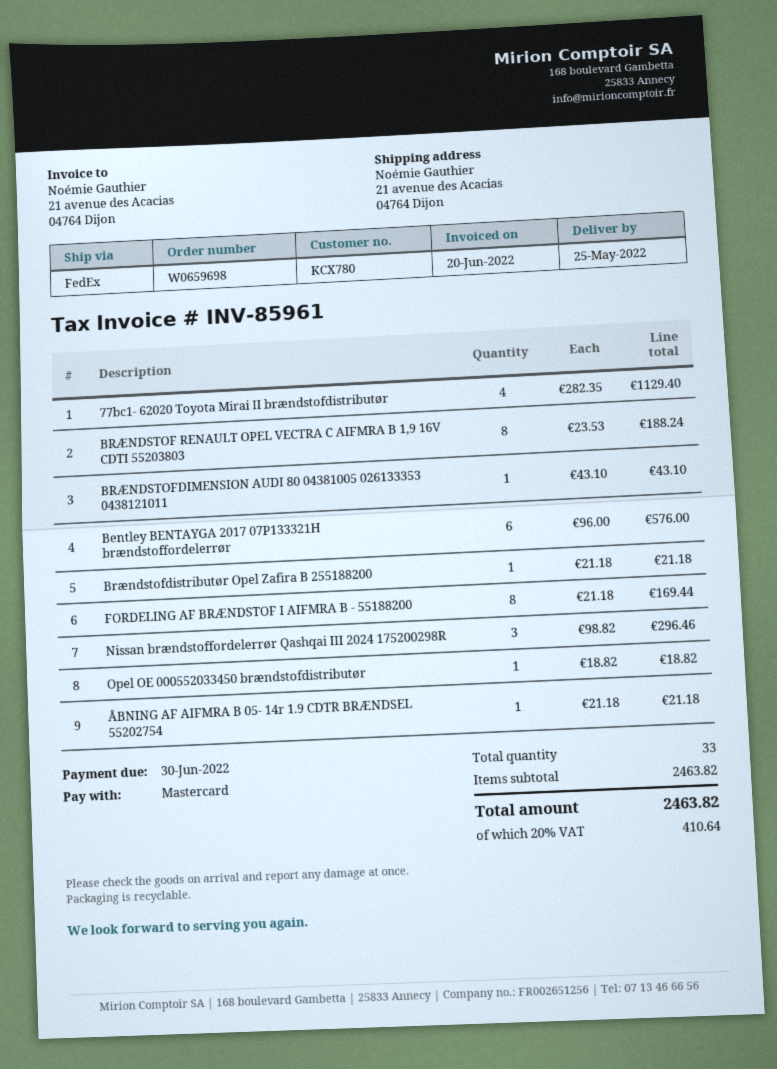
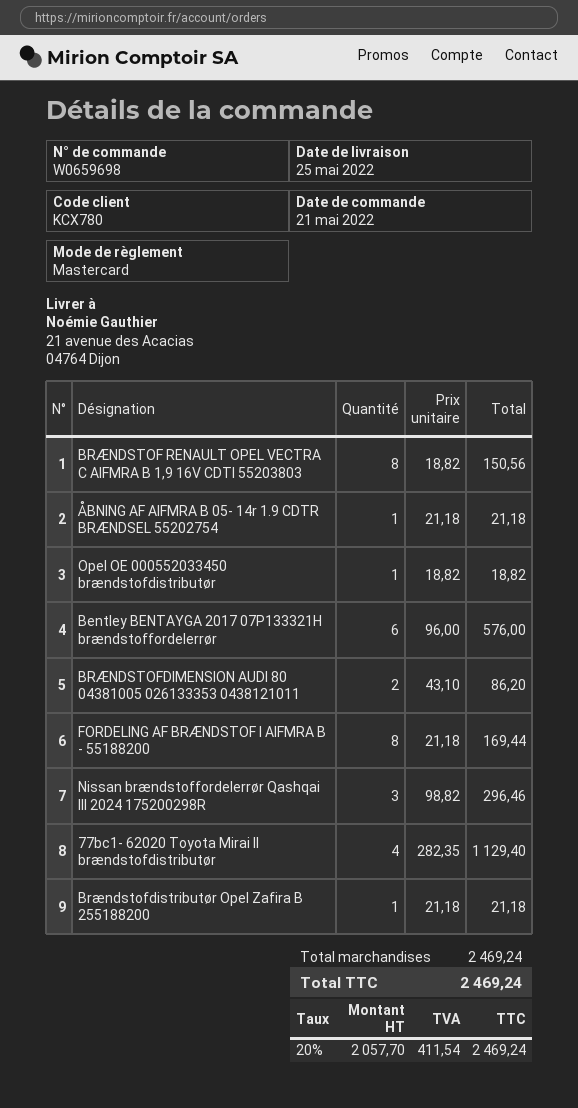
BRÆNDSTOF RENAULT OPEL VECTRA C AIFMRA B 1,9 16V CDTI 55203803: 8 x 23.53 = 188.24 -> 8 x 18.82 = 150.56
BRÆNDSTOFDIMENSION AUDI 80 04381005 026133353 0438121011: 1 x 43.10 = 43.10 -> 2 x 43.10 = 86.20
subtotal: 2463.82 -> 2469.24
tax: 20% = 410.64 -> 20% = 411.54
total: 2463.82 -> 2469.24

